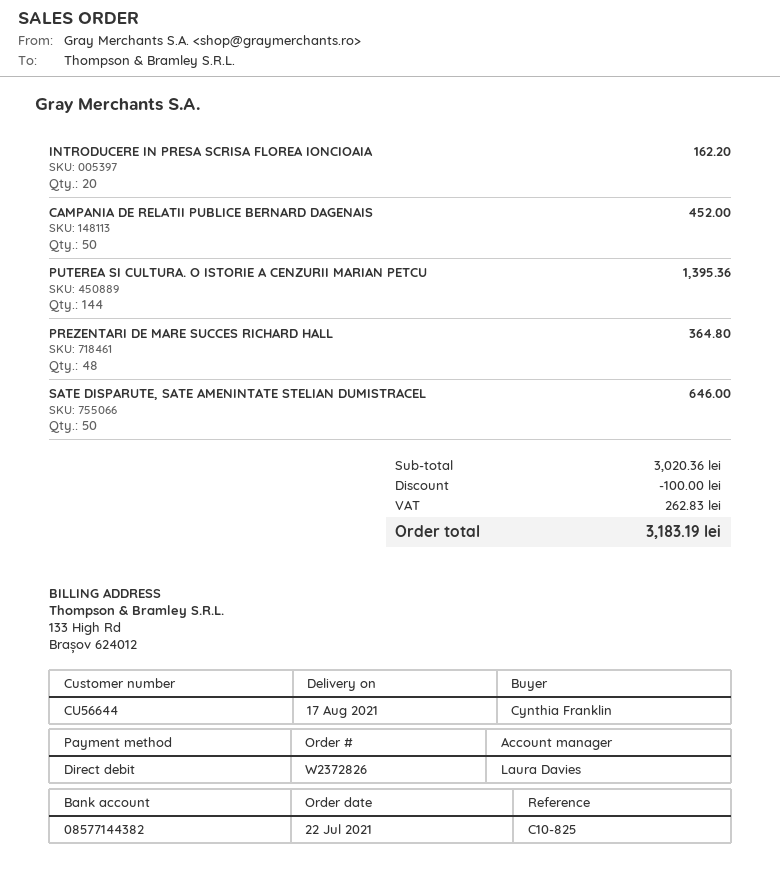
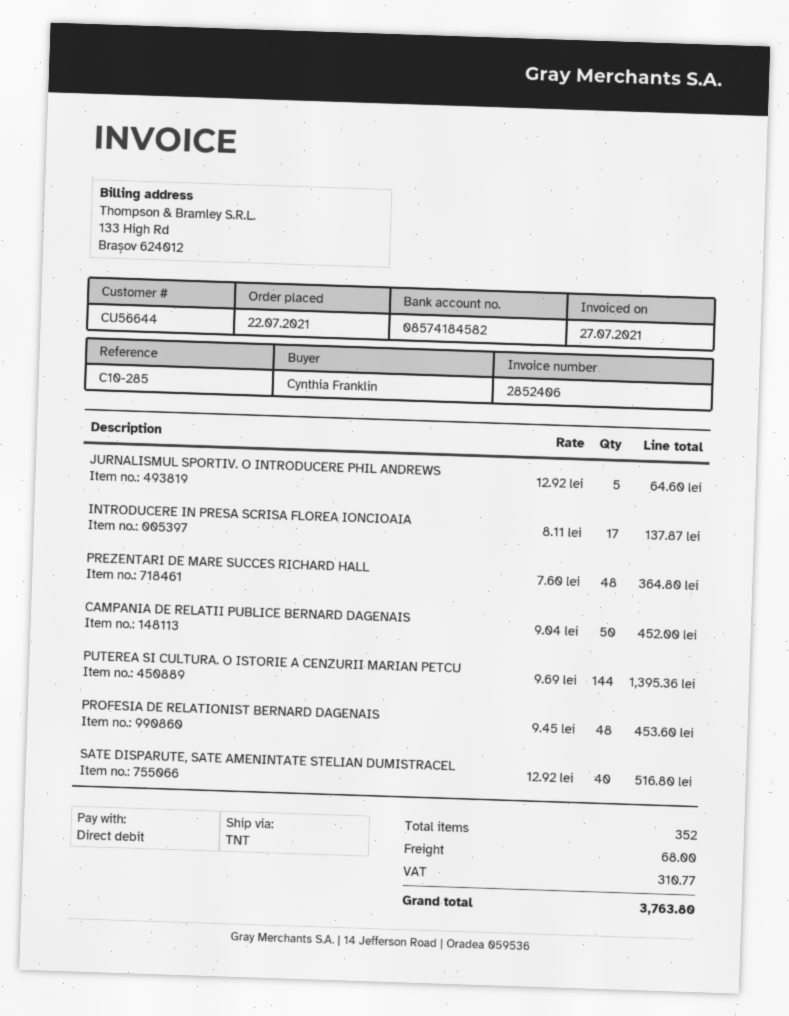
reference: C10-825 -> C10-285
bank account: 08577144382 -> 08574184582
INTRODUCERE IN PRESA SCRISA FLOREA IONCIOAIA: 20 for 162.20 -> 17 for 137.87
SATE DISPARUTE, SATE AMENINTATE STELIAN DUMISTRACEL: 50 for 646.00 -> 40 for 516.80
JURNALISMUL SPORTIV. O INTRODUCERE PHIL ANDREWS: none -> 5 for 64.60
PROFESIA DE RELATIONIST BERNARD DAGENAIS: none -> 48 for 453.60
discount: 100.00 -> none
shipping: none -> 68.00
tax: 262.83 -> 310.77
total: 3183.19 -> 3763.80

